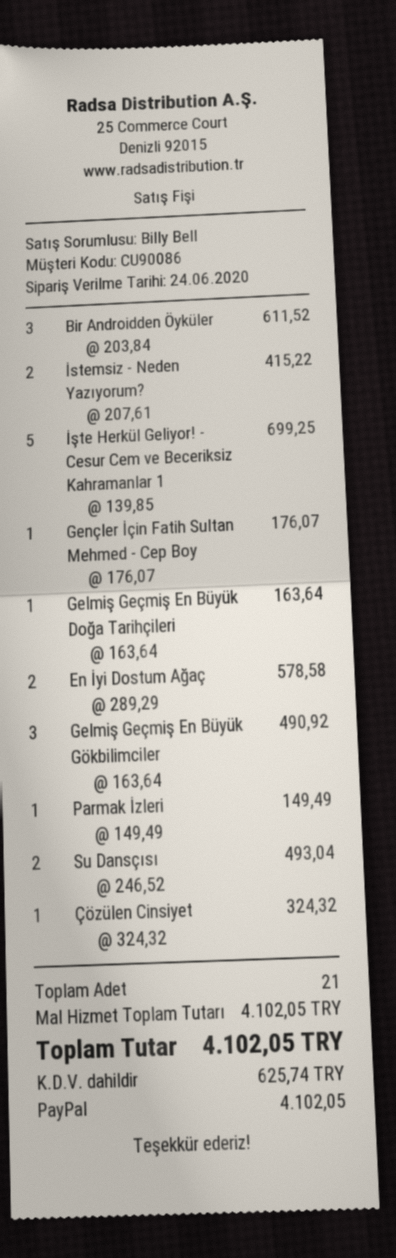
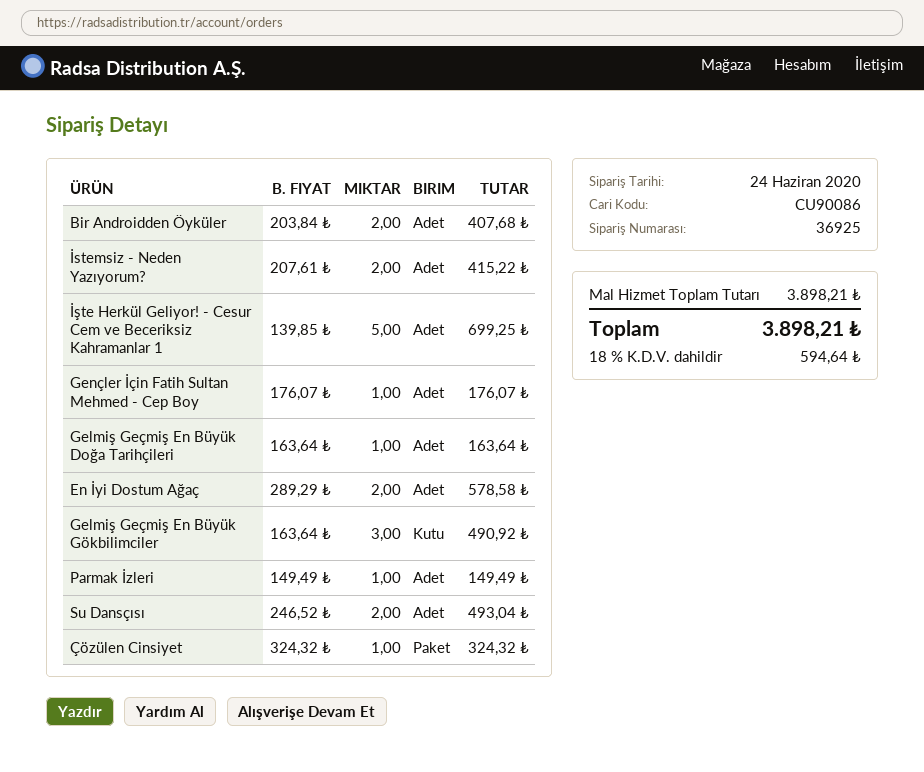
Bir Androidden Öyküler: 3 x 203.84 = 611.52 -> 2 x 203.84 = 407.68
subtotal: 4102.05 -> 3898.21
tax: 625.74 -> 594.64
total: 4102.05 -> 3898.21

